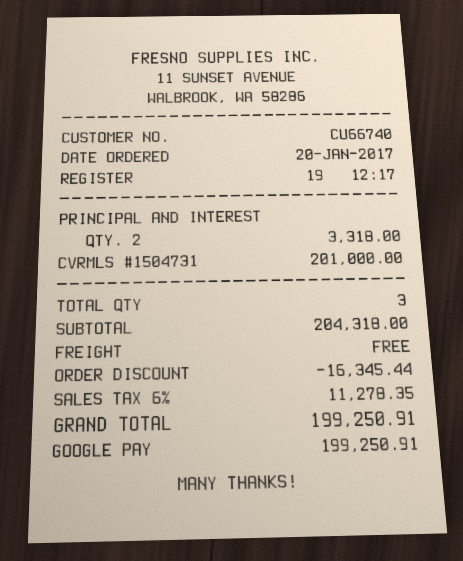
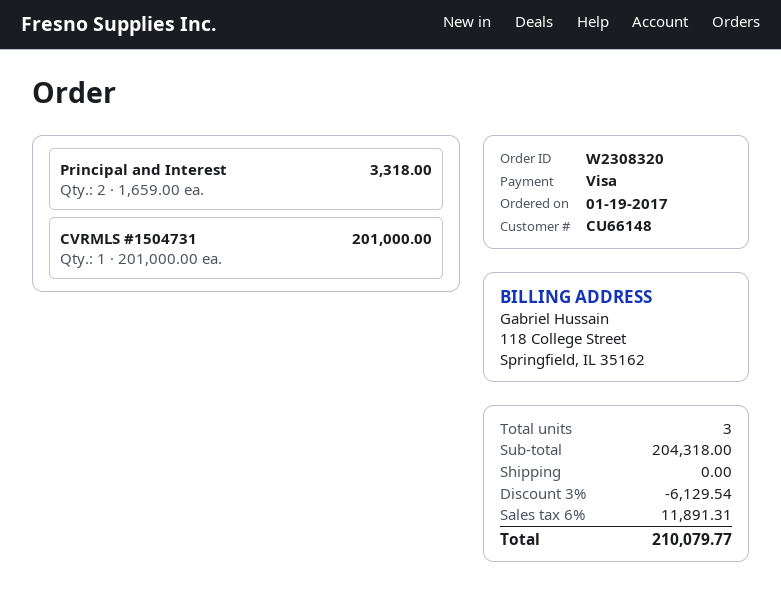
order date: 2017-01-20 -> 2017-01-19
customer number: CU66740 -> CU66148
payment method: Google Pay -> Visa
discount: 16345.44 -> 6129.54
tax: 6% = 11278.35 -> 6% = 11891.31
total: 199250.91 -> 210079.77

